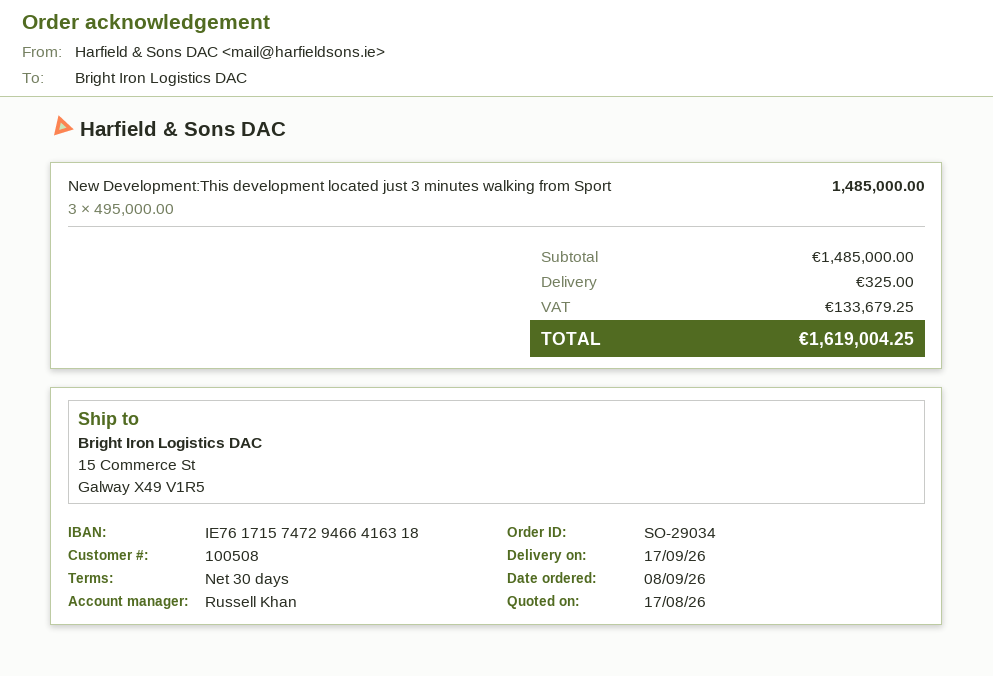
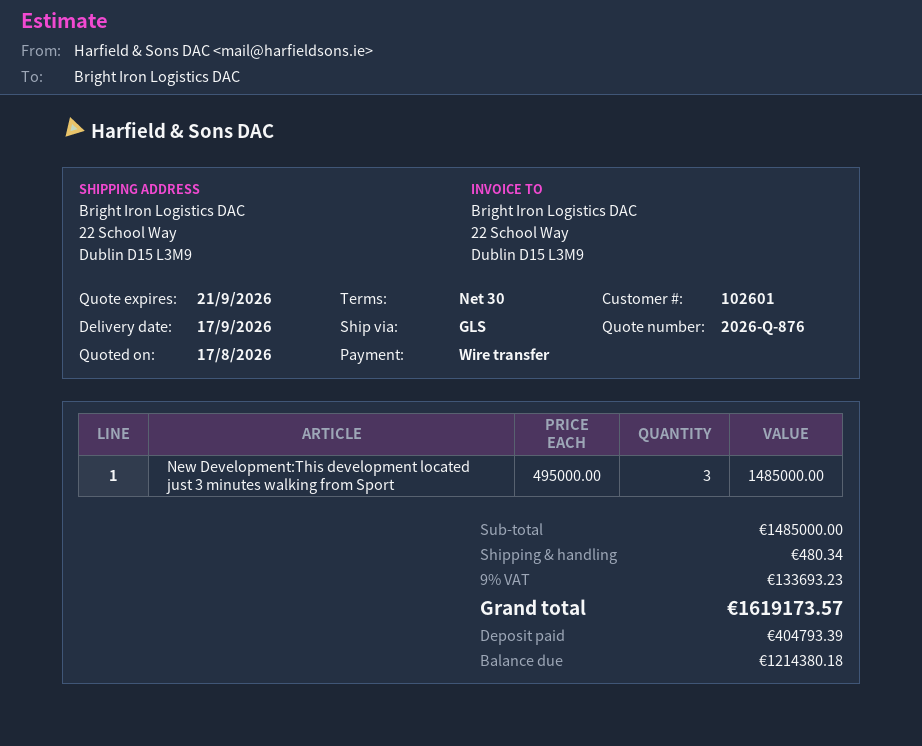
customer number: 100508 -> 102601
ship to: 15 Commerce St, Galway X49 V1R5 -> 22 School Way, Dublin D15 L3M9
shipping: 325.00 -> 480.34
tax: 133679.25 -> 133693.23
total: 1619004.25 -> 1619173.57

